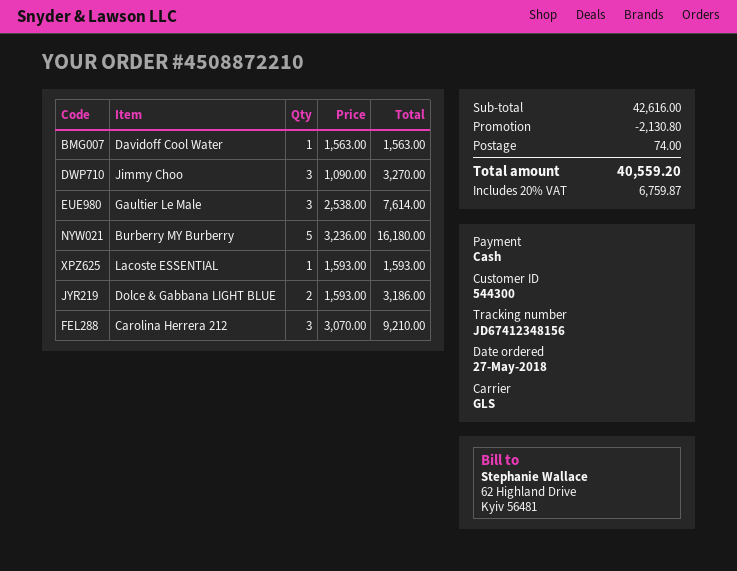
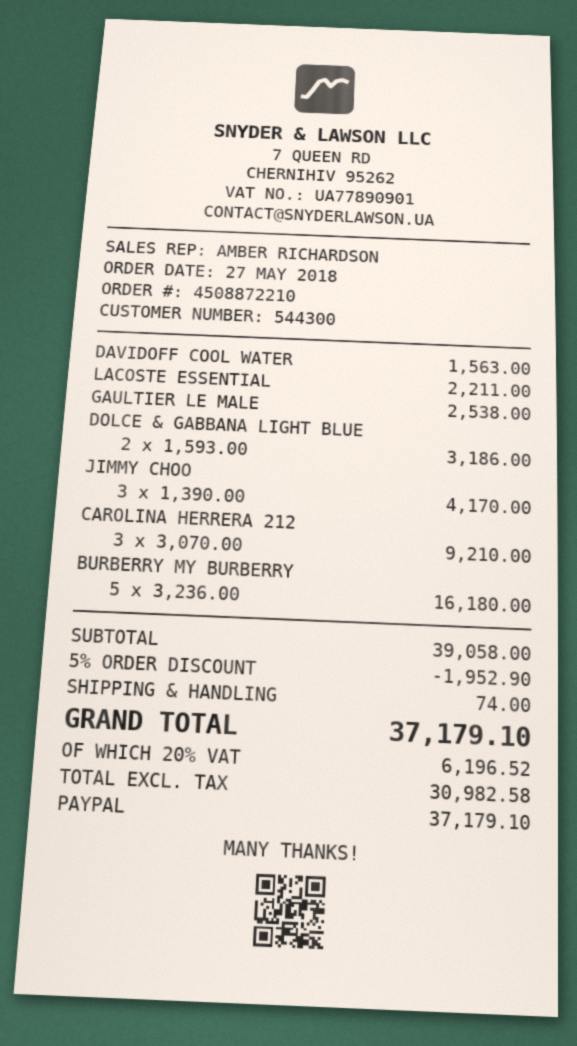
payment method: cash -> PayPal
Jimmy Choo: 3 x 1090.00 = 3270.00 -> 3 x 1390.00 = 4170.00
Gaultier Le Male: 3 x 2538.00 = 7614.00 -> 1 x 2538.00 = 2538.00
Lacoste ESSENTIAL: 1 x 1593.00 = 1593.00 -> 1 x 2211.00 = 2211.00
subtotal: 42616.00 -> 39058.00
discount: 2130.80 -> 1952.90
tax: 20% = 6759.87 -> 20% = 6196.52
total: 40559.20 -> 37179.10

